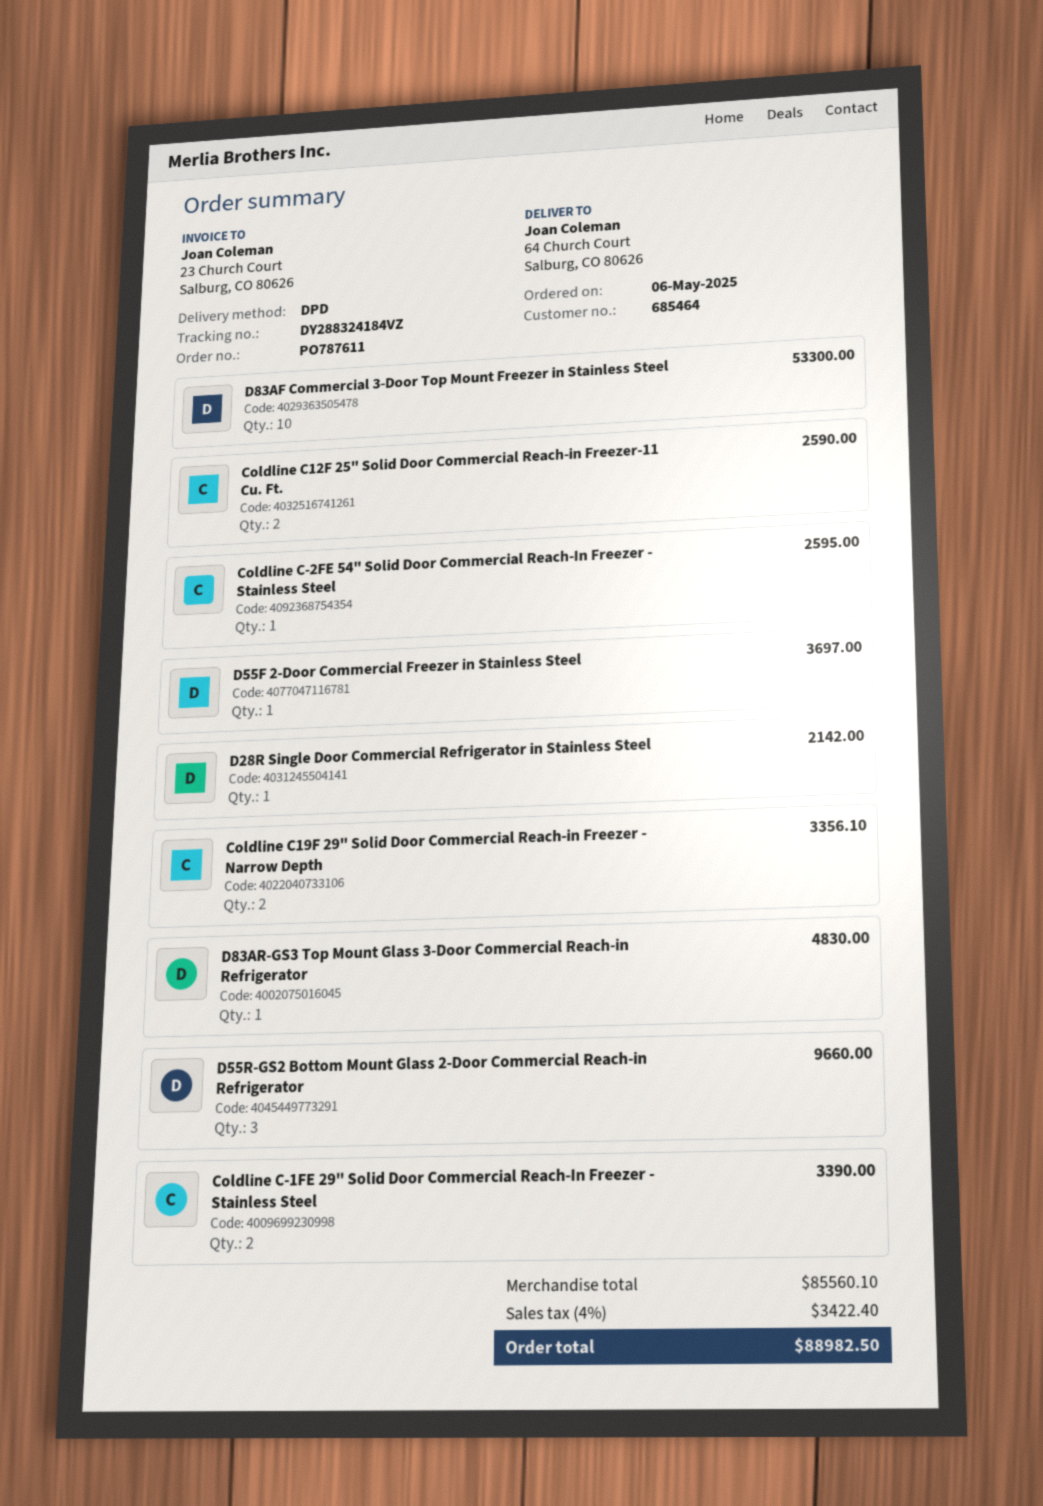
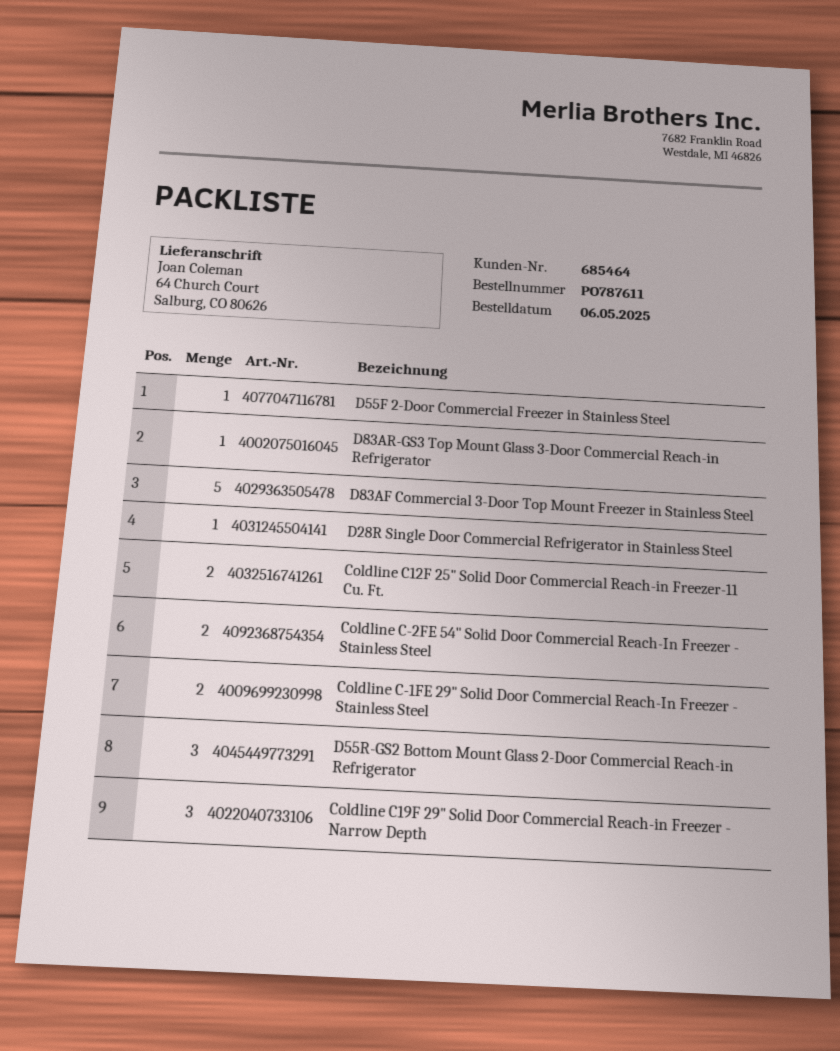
D83AF Commercial 3-Door Top Mount Freezer in Stainless Steel: 10 -> 5
Coldline C-2FE 54" Solid Door Commercial Reach-In Freezer - Stainless Steel: 1 -> 2
Coldline C19F 29" Solid Door Commercial Reach-in Freezer - Narrow Depth: 2 -> 3

